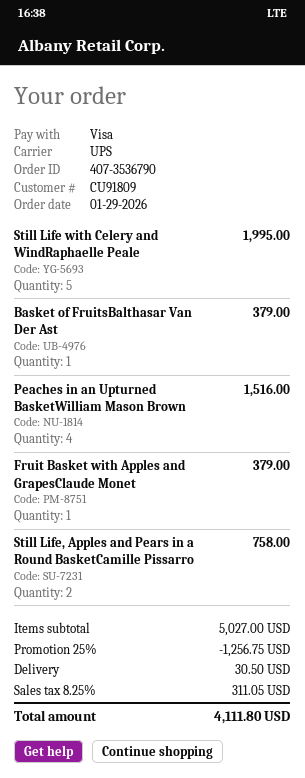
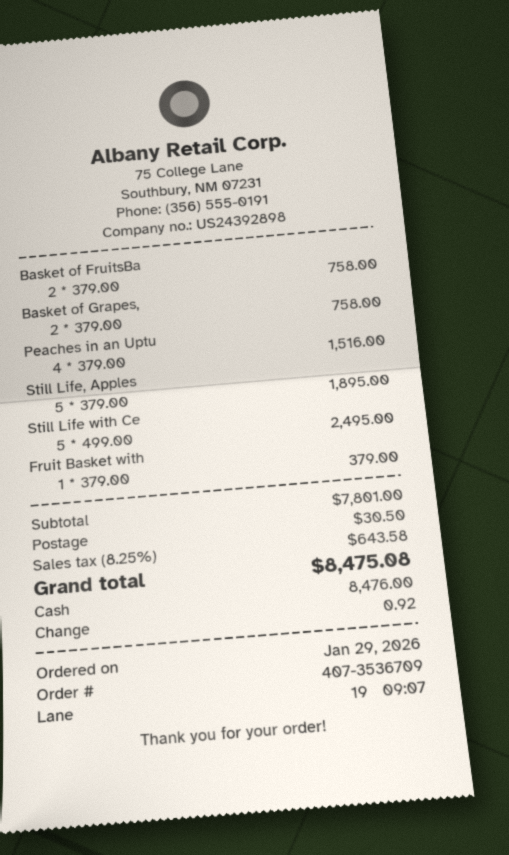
order number: 407-3536790 -> 407-3536709
payment method: Visa -> cash
Still Life with Celery and WindRaphaelle Peale: 5 for 1995.00 -> 5 for 2495.00
Basket of FruitsBalthasar Van Der Ast: 1 for 379.00 -> 2 for 758.00
Still Life, Apples and Pears in a Round BasketCamille Pissarro: 2 for 758.00 -> 5 for 1895.00
Basket of Grapes,: none -> 2 for 758.00
subtotal: 5027.00 -> 7801.00
discount: 25% = 1256.75 -> none
tax: 8.25% = 311.05 -> 8.25% = 643.58
total: 4111.80 -> 8475.08

